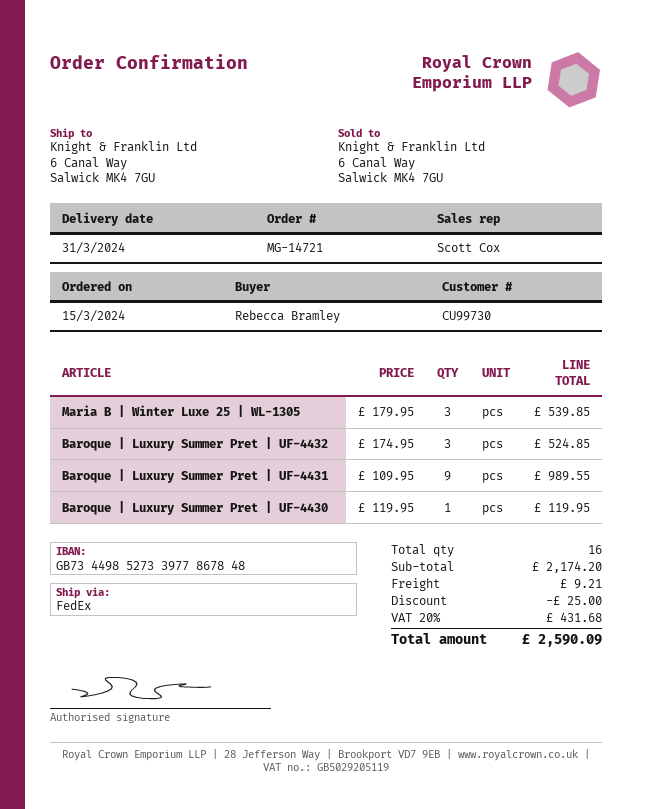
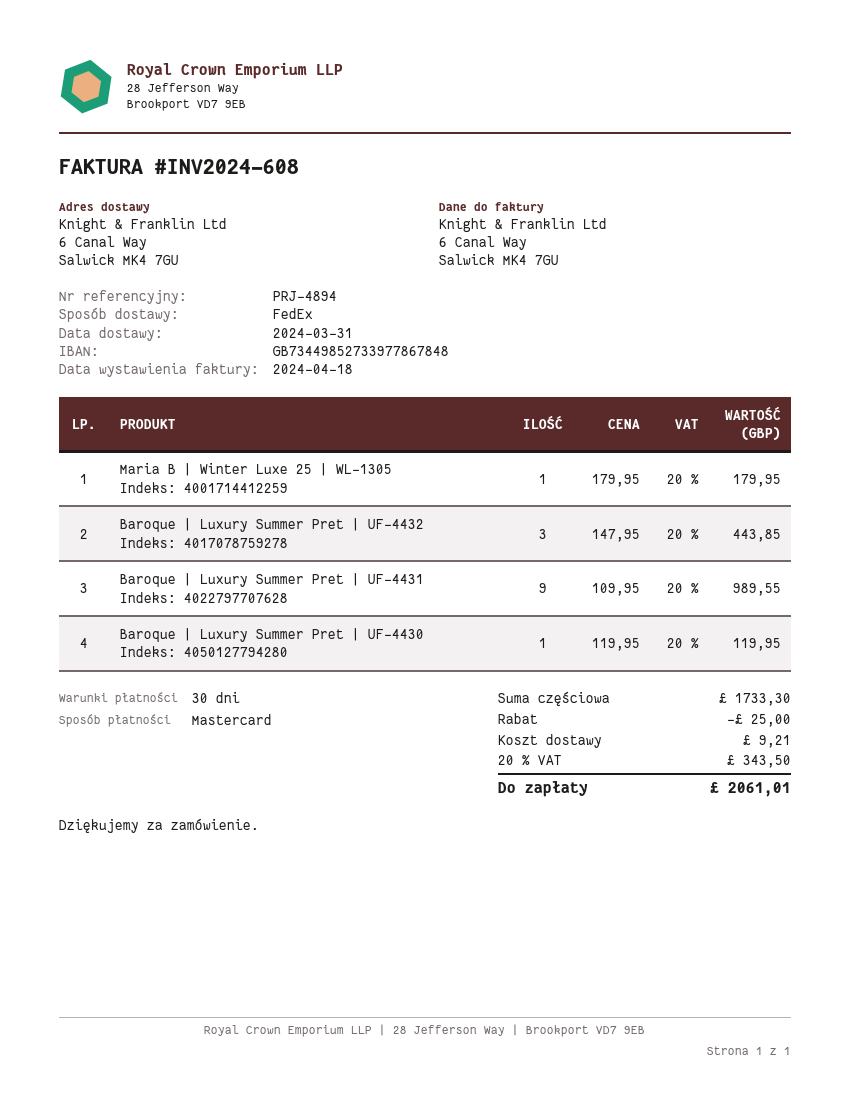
Maria B | Winter Luxe 25 | WL-1305: 3 x 179.95 = 539.85 -> 1 x 179.95 = 179.95
Baroque | Luxury Summer Pret | UF-4432: 3 x 174.95 = 524.85 -> 3 x 147.95 = 443.85
subtotal: 2174.20 -> 1733.30
tax: 20% = 431.68 -> 20% = 343.50
total: 2590.09 -> 2061.01

